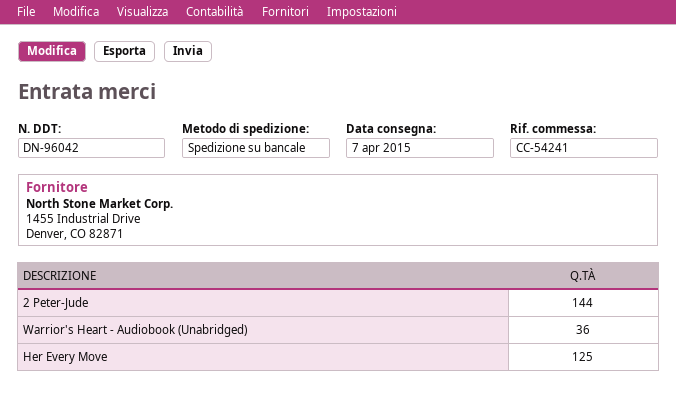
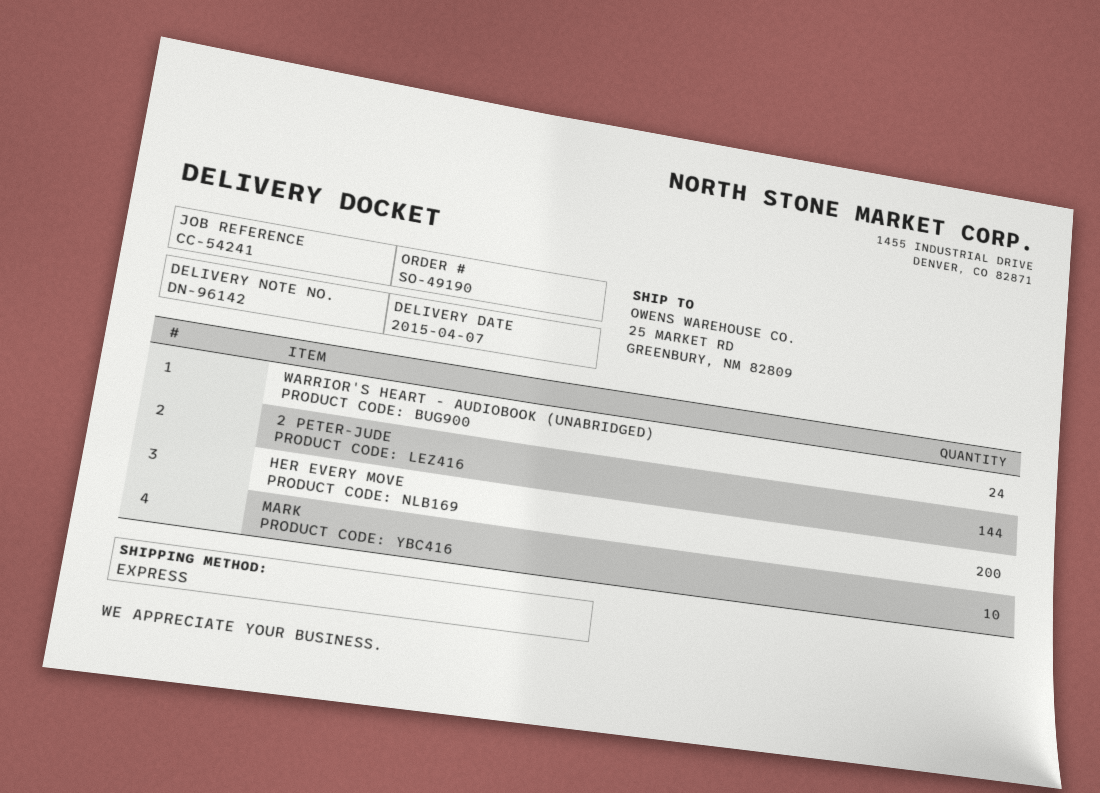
delivery note number: DN-96042 -> DN-96142
shipping method: pallet freight -> express
Warrior's Heart - Audiobook (Unabridged): 36 -> 24
Her Every Move: 125 -> 200
MARK: none -> 10

